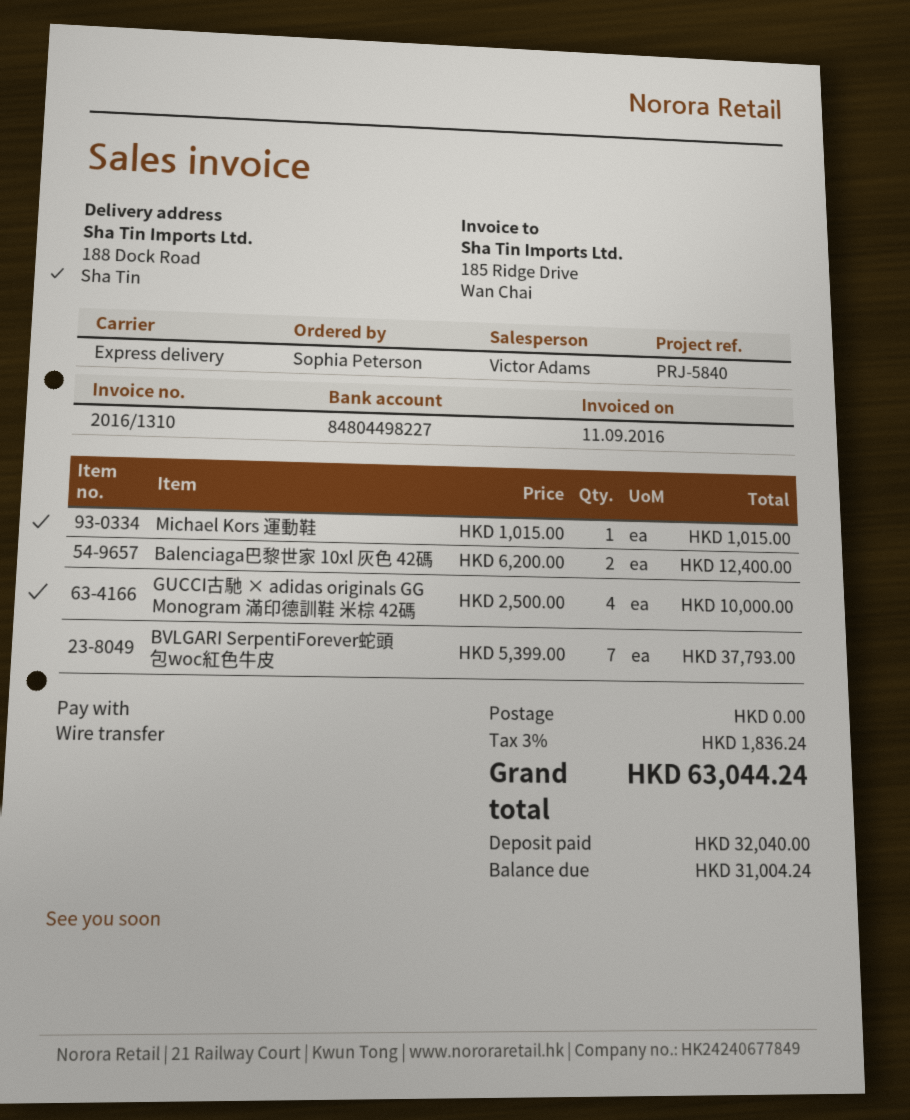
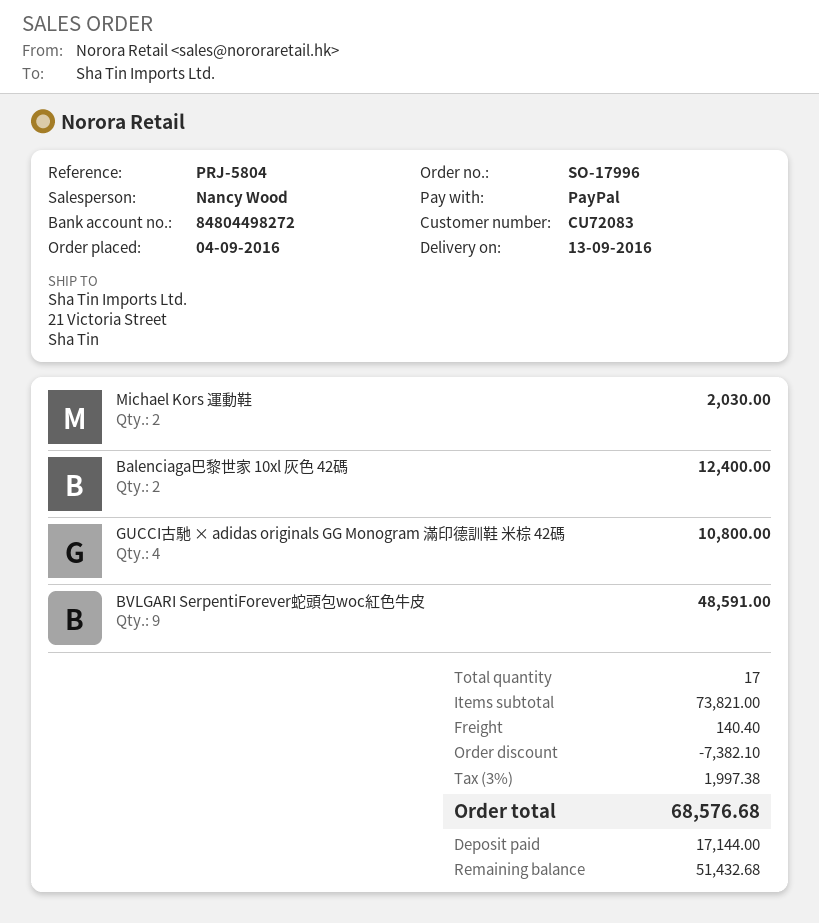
reference: PRJ-5840 -> PRJ-5804
sales rep: Victor Adams -> Nancy Wood
payment method: bank transfer -> PayPal
bank account: 84804498227 -> 84804498272
ship to: 188 Dock Road, Sha Tin -> 21 Victoria Street, Sha Tin
Michael Kors 運動鞋: 1 for 1015.00 -> 2 for 2030.00
GUCCI古馳 × adidas originals GG Monogram 滿印德訓鞋 米棕 42碼: 4 for 10000.00 -> 4 for 10800.00
BVLGARI SerpentiForever蛇頭包woc紅色牛皮: 7 for 37793.00 -> 9 for 48591.00
discount: none -> 7382.10
shipping: 0.00 -> 140.40
tax: 3% = 1836.24 -> 3% = 1997.38
total: 63044.24 -> 68576.68
deposit: 32040.00 -> 17144.00
balance: 31004.24 -> 51432.68

